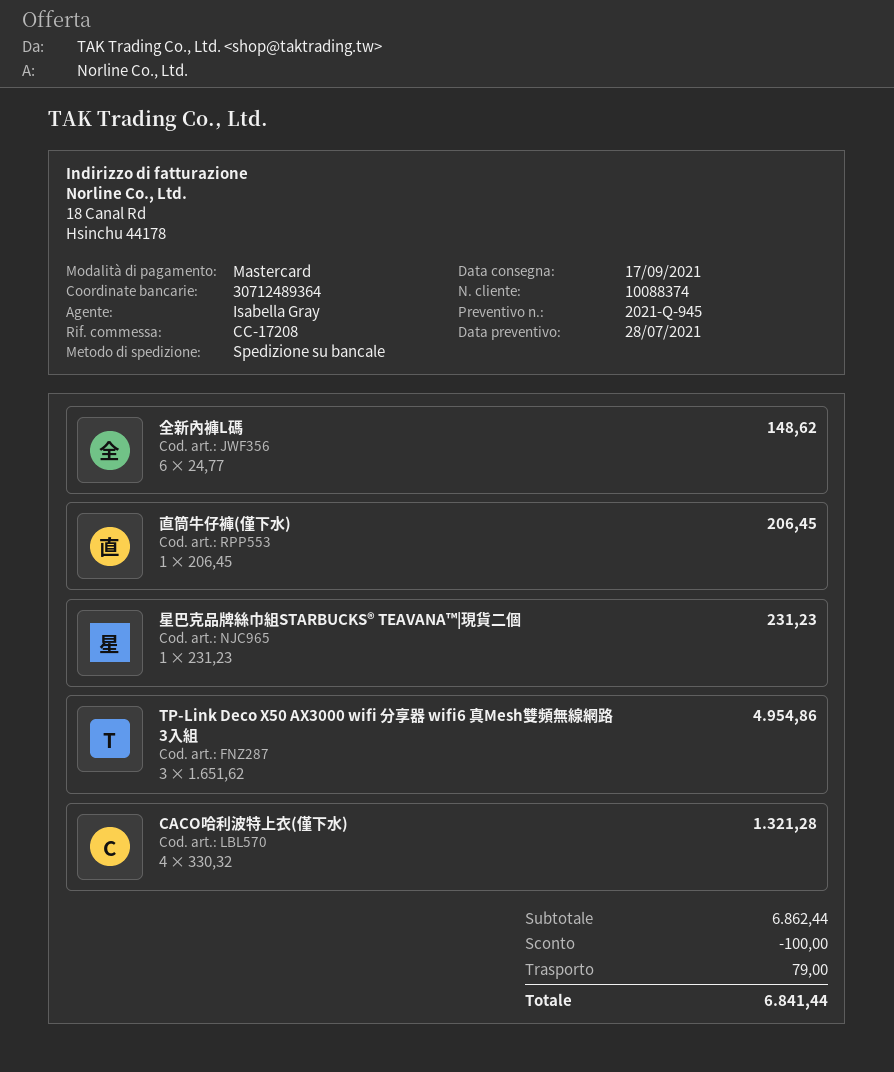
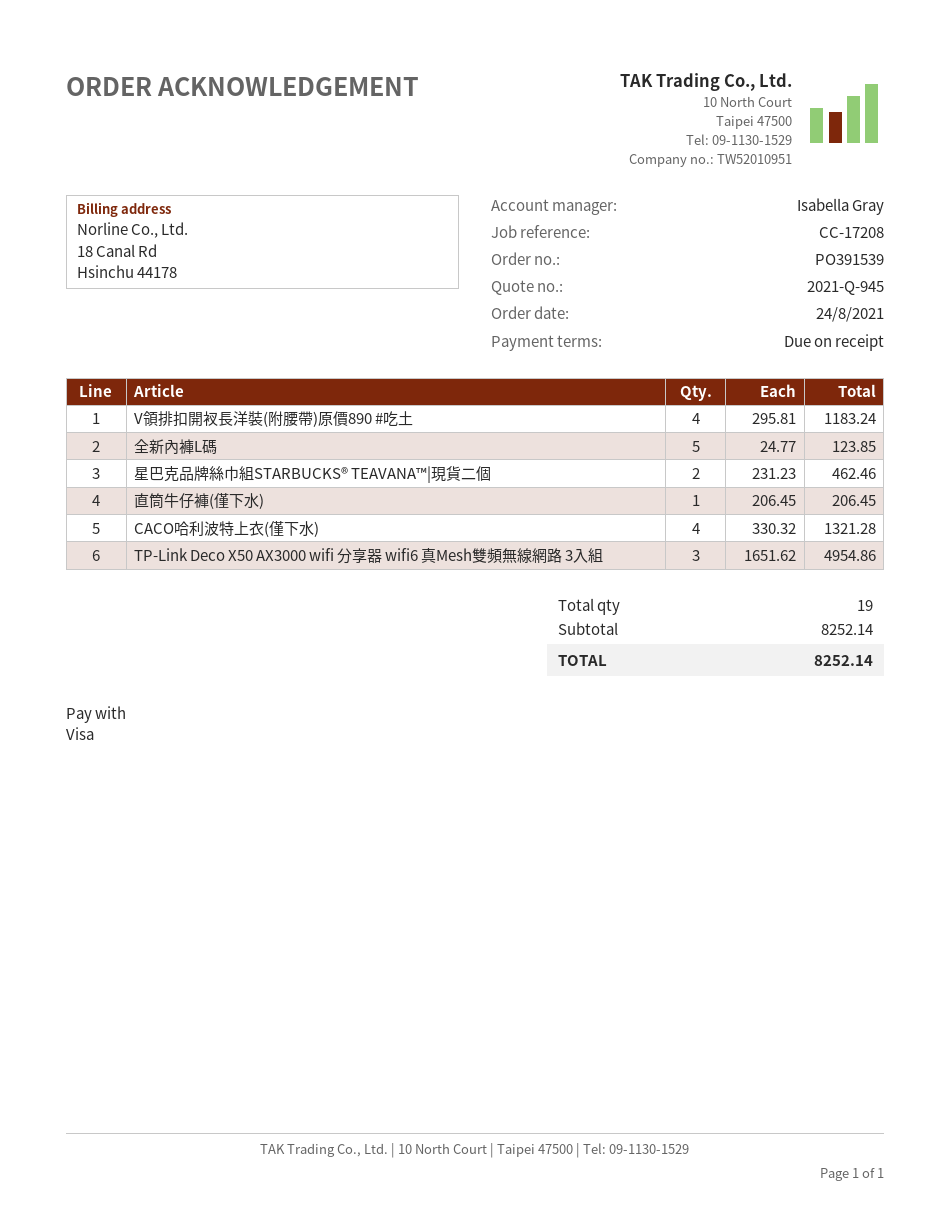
payment method: Mastercard -> Visa
全新內褲L碼: 6 x 24.77 = 148.62 -> 5 x 24.77 = 123.85
星巴克品牌絲巾組STARBUCKS® TEAVANA™|現貨二個: 1 x 231.23 = 231.23 -> 2 x 231.23 = 462.46
V領排扣開衩長洋裝(附腰帶)原價890 #吃土: none -> 4 x 295.81 = 1183.24
subtotal: 6862.44 -> 8252.14
discount: 100.00 -> none
shipping: 79.00 -> none
total: 6841.44 -> 8252.14

